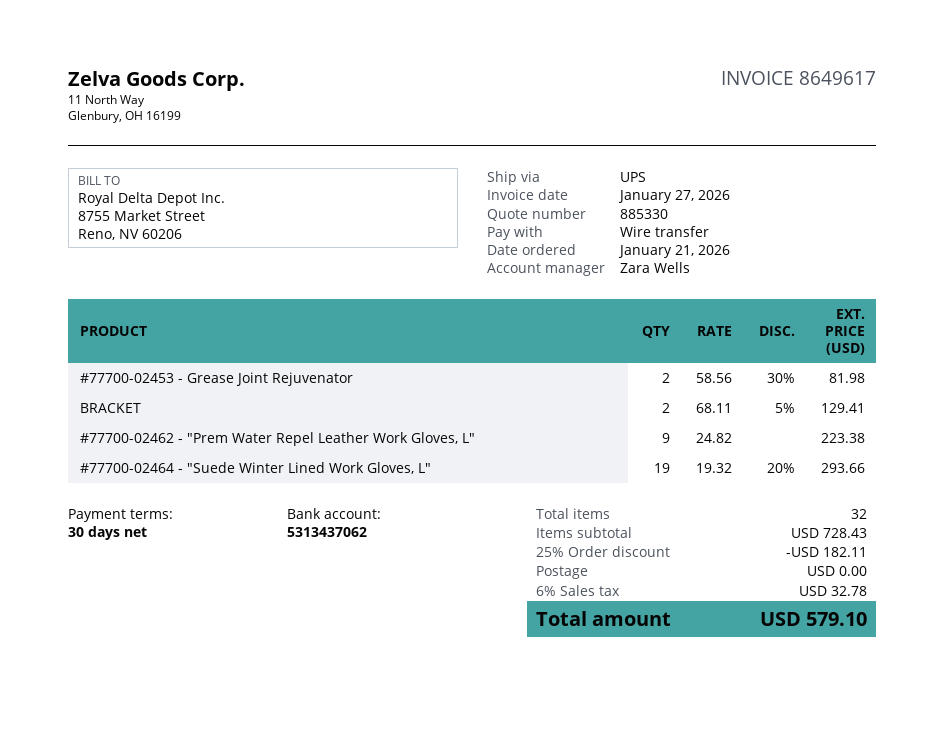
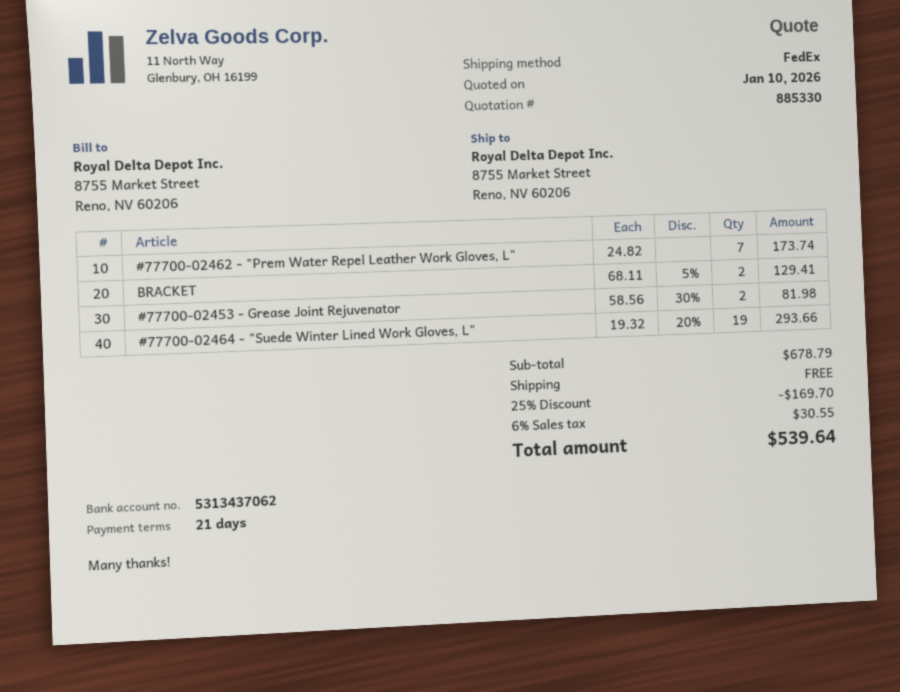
payment terms: 30 days -> 21 days
shipping method: UPS -> FedEx
#77700-02462 - "Prem Water Repel Leather Work Gloves, L": 9 x 24.82 = 223.38 -> 7 x 24.82 = 173.74
subtotal: 728.43 -> 678.79
discount: 25% = 182.11 -> 25% = 169.70
tax: 6% = 32.78 -> 6% = 30.55
total: 579.10 -> 539.64

